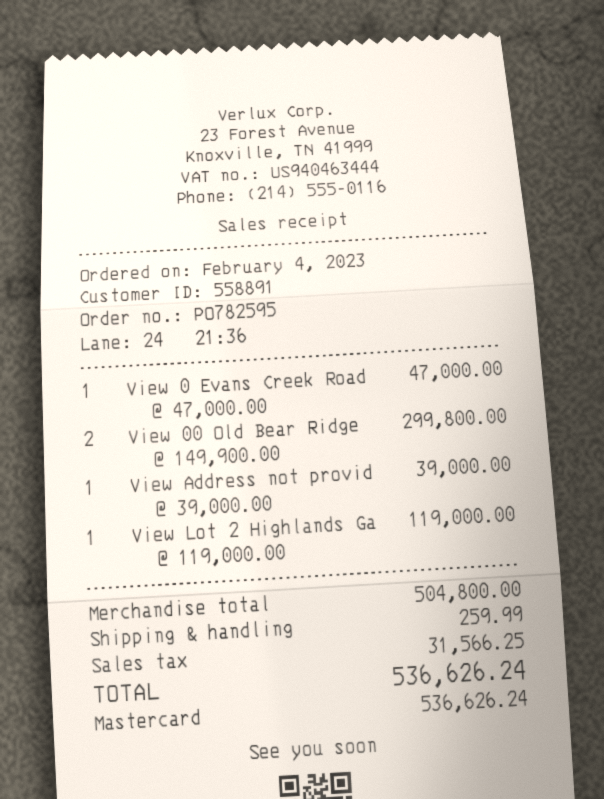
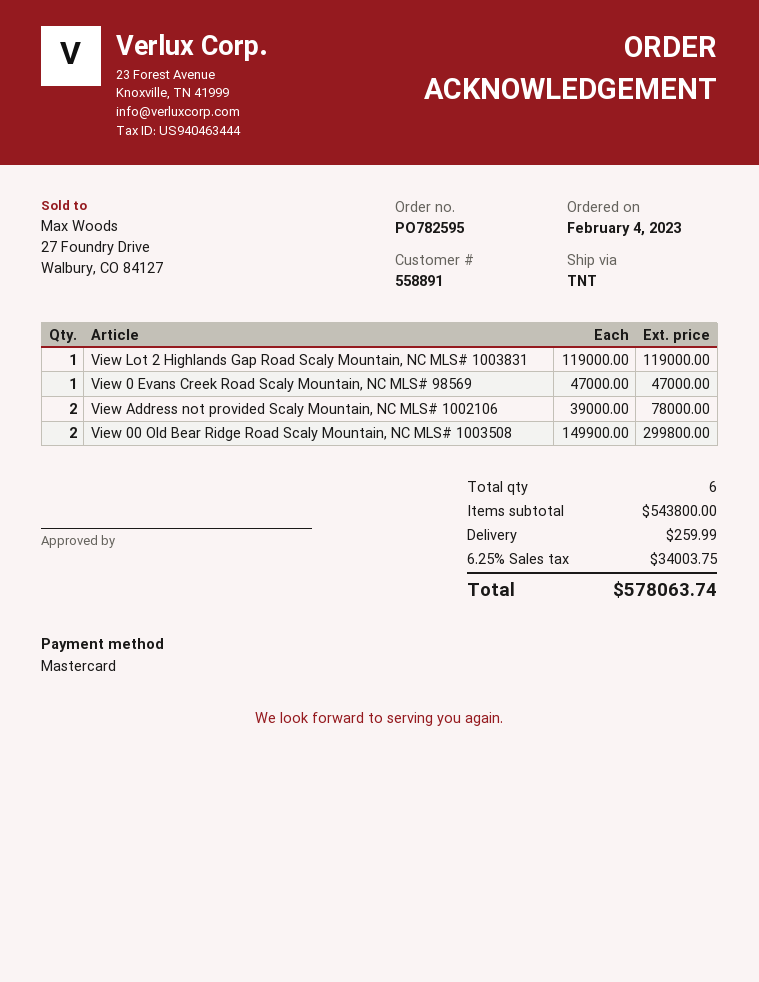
View Address not provid: 1 x 39000.00 = 39000.00 -> 2 x 39000.00 = 78000.00
subtotal: 504800.00 -> 543800.00
tax: 31566.25 -> 34003.75
total: 536626.24 -> 578063.74

